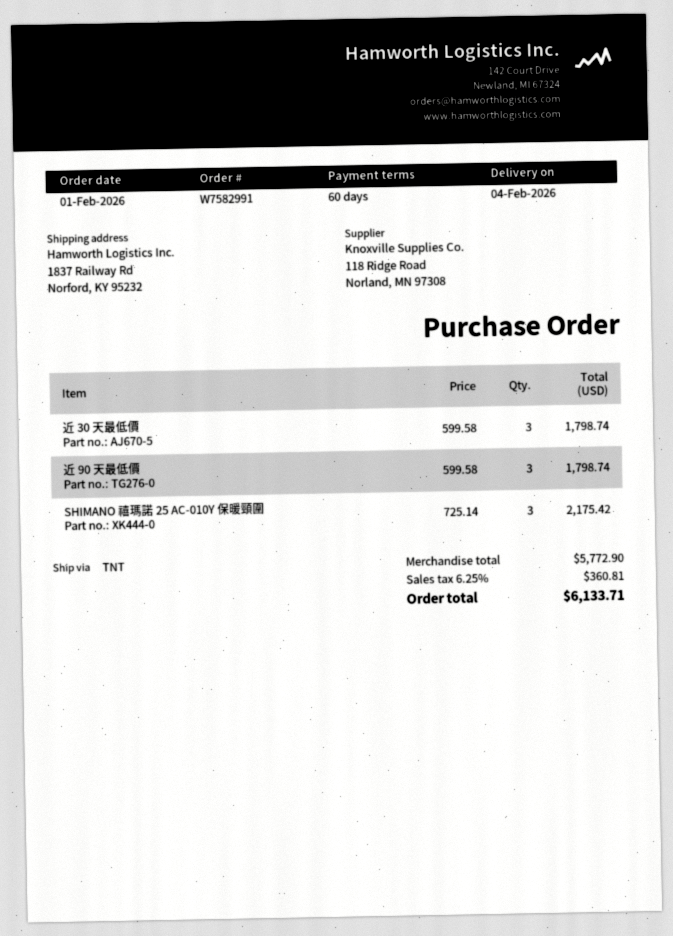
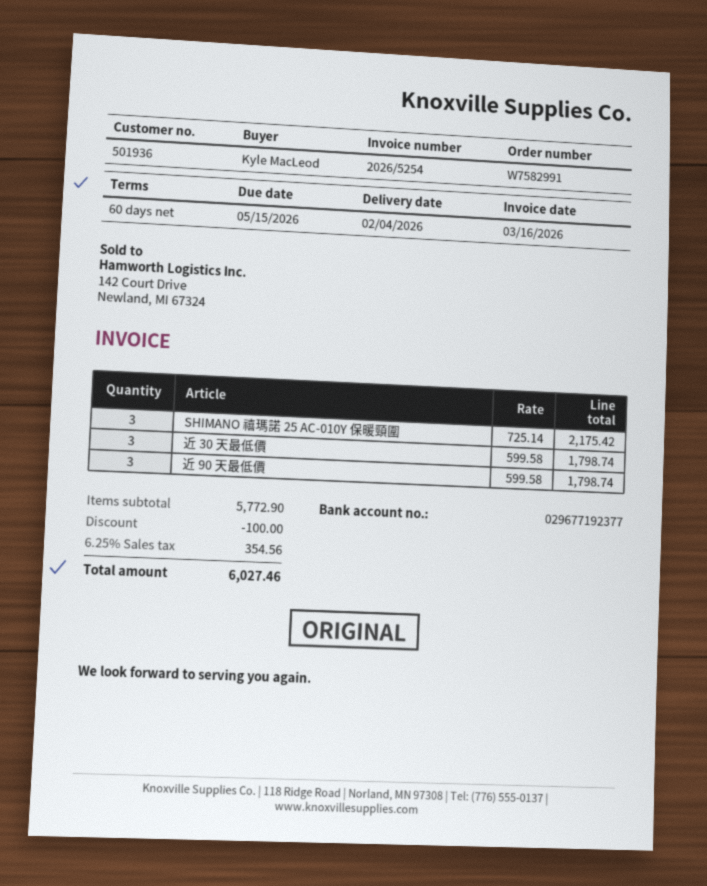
discount: none -> 100.00
tax: 6.25% = 360.81 -> 6.25% = 354.56
total: 6133.71 -> 6027.46

